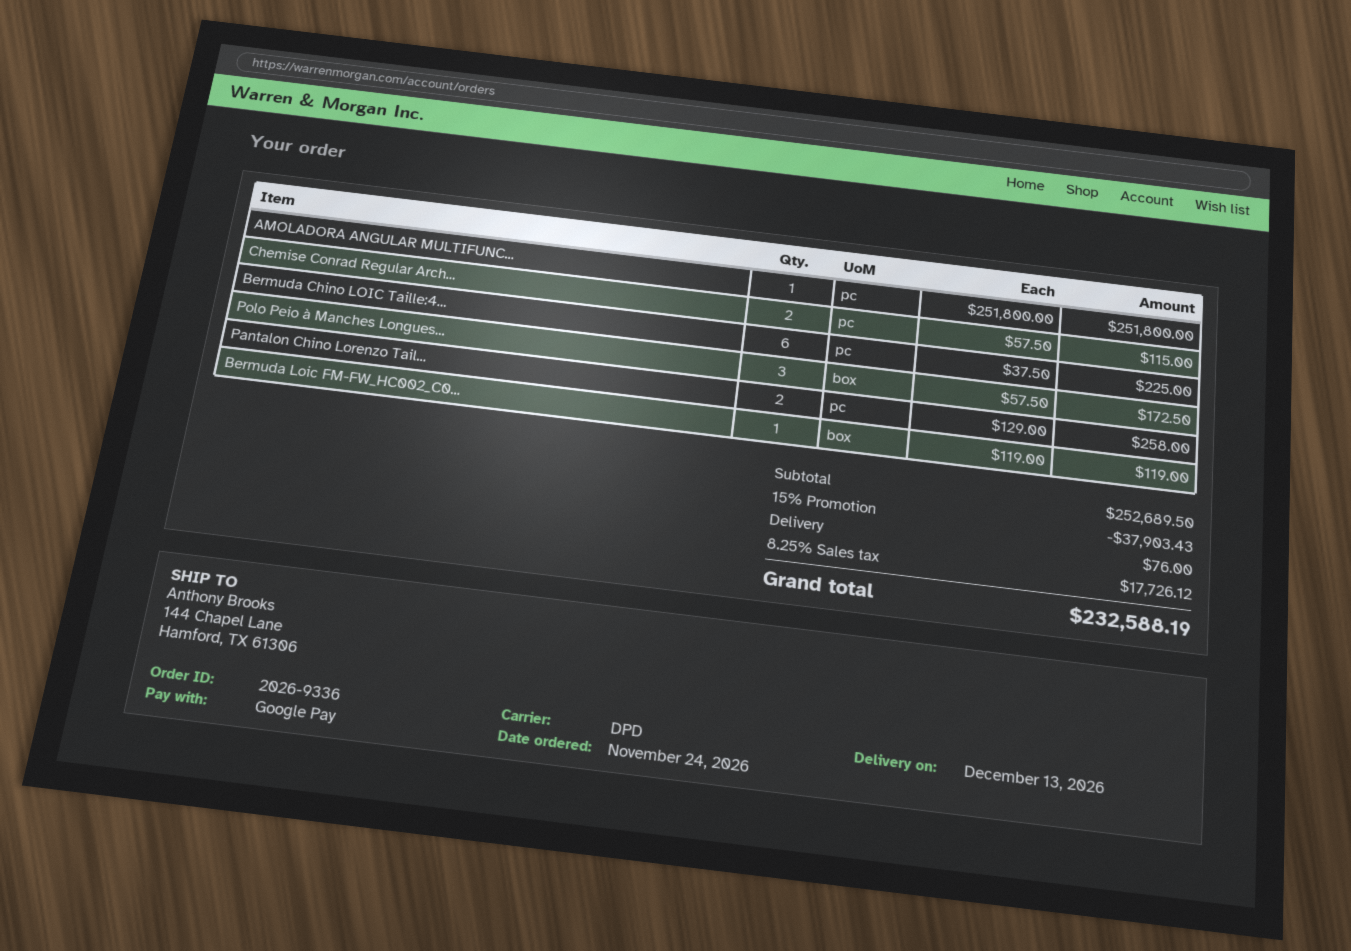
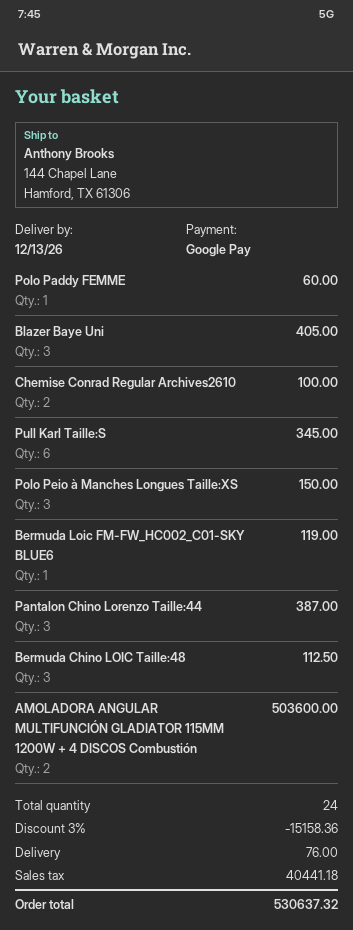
AMOLADORA ANGULAR MULTIFUNC...: 1 for 251800.00 -> 2 for 503600.00
Chemise Conrad Regular Arch...: 2 for 115.00 -> 2 for 100.00
Bermuda Chino LOIC Taille:4...: 6 for 225.00 -> 3 for 112.50
Polo Peio à Manches Longues...: 3 for 172.50 -> 3 for 150.00
Pantalon Chino Lorenzo Tail...: 2 for 258.00 -> 3 for 387.00
Polo Paddy FEMME: none -> 1 for 60.00
Blazer Baye Uni: none -> 3 for 405.00
Pull Karl Taille:S: none -> 6 for 345.00
discount: 15% = 37903.43 -> 3% = 15158.36
tax: 17726.12 -> 40441.18
total: 232588.19 -> 530637.32

